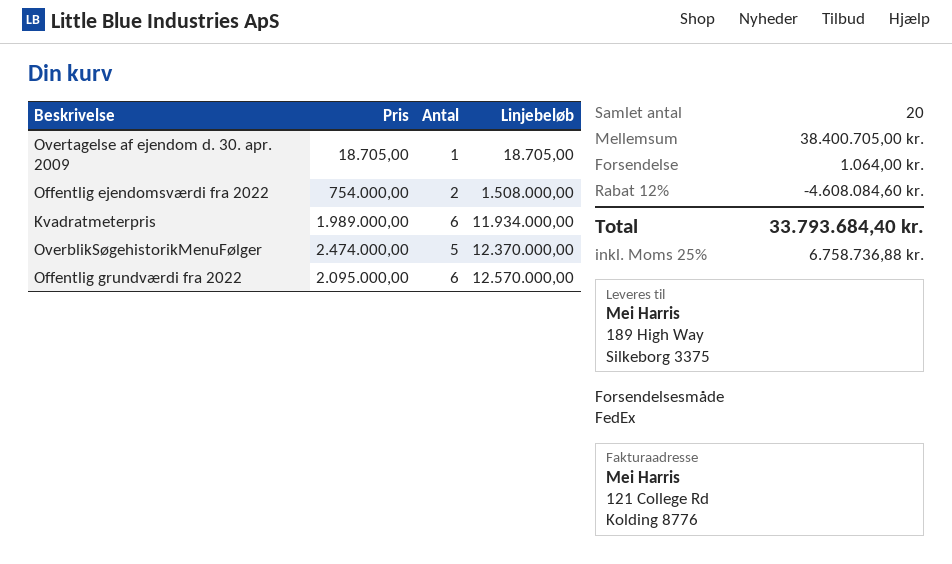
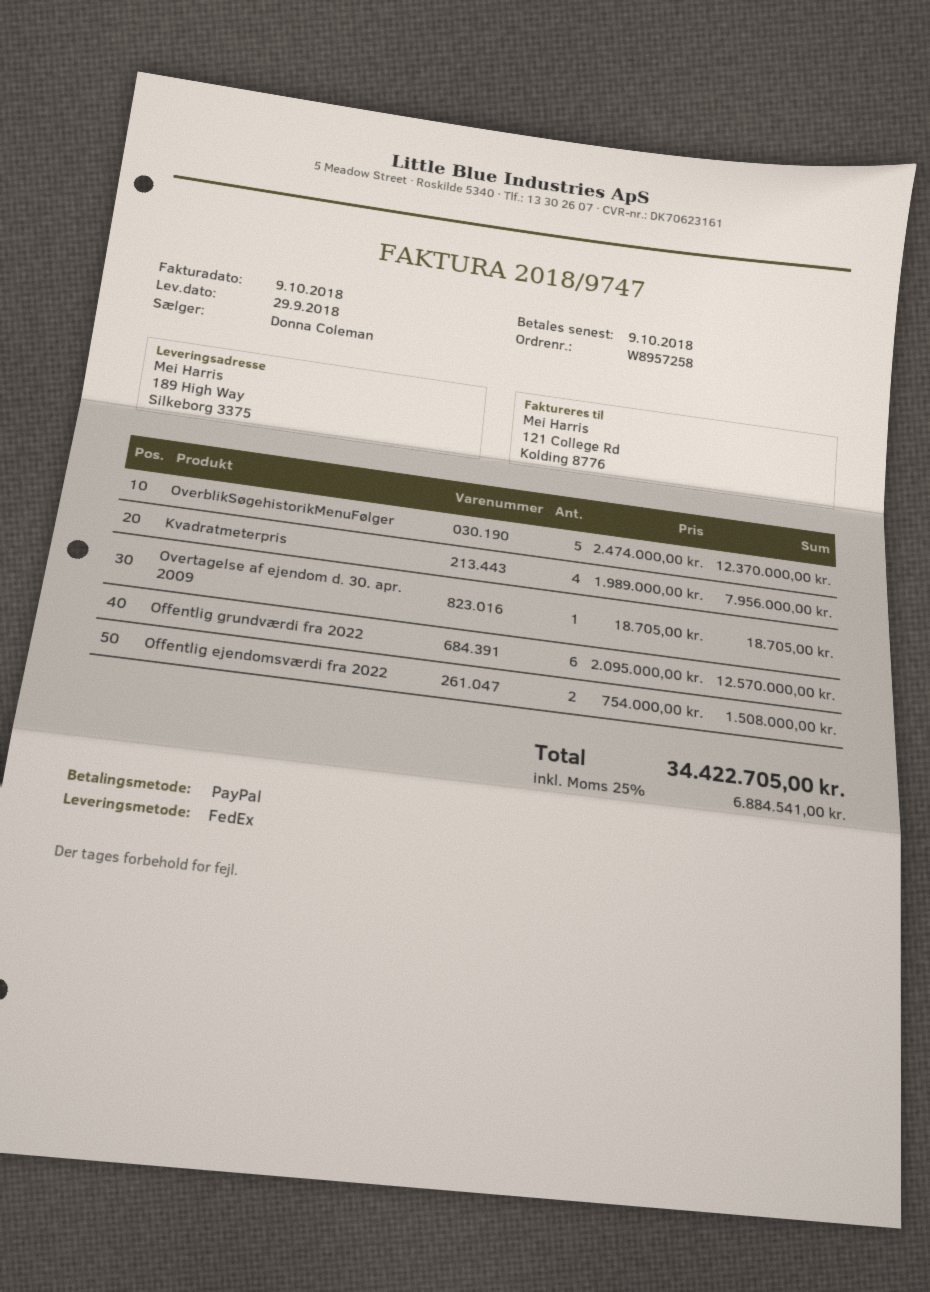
Kvadratmeterpris: 6 x 1989000.00 = 11934000.00 -> 4 x 1989000.00 = 7956000.00
discount: 12% = 4608084.60 -> none
shipping: 1064.00 -> none
tax: 25% = 6758736.88 -> 25% = 6884541.00
total: 33793684.40 -> 34422705.00

